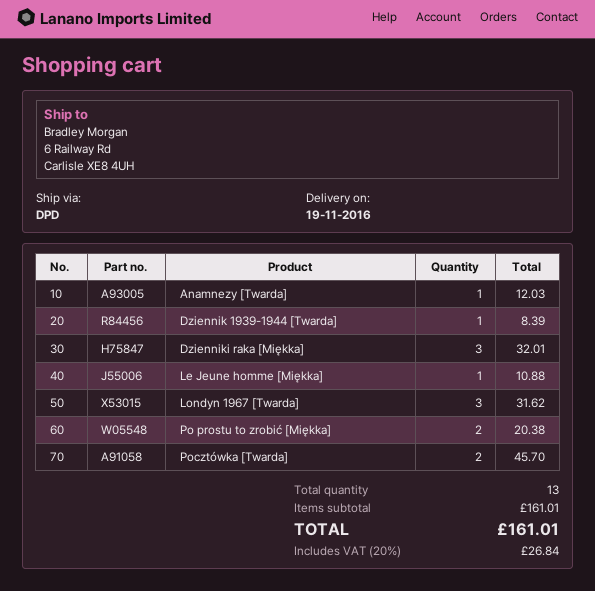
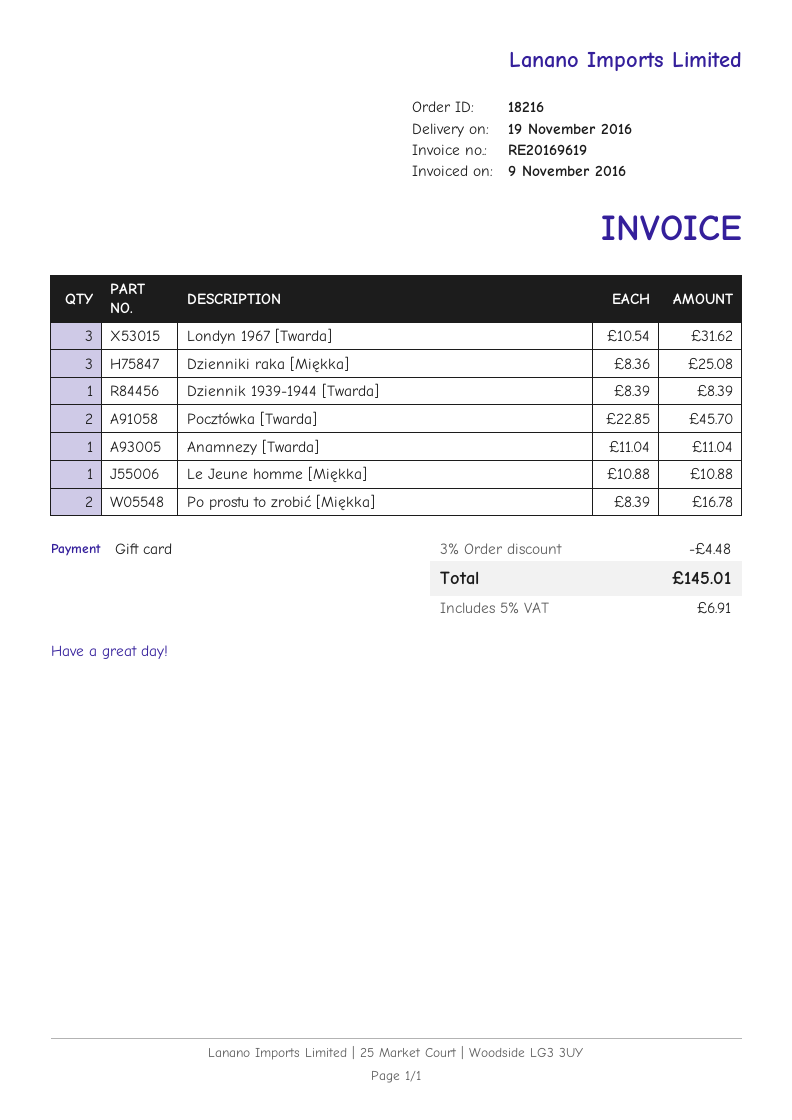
Anamnezy [Twarda]: 1 for 12.03 -> 1 for 11.04
Dzienniki raka [Miękka]: 3 for 32.01 -> 3 for 25.08
Po prostu to zrobić [Miękka]: 2 for 20.38 -> 2 for 16.78
discount: none -> 3% = 4.48
tax: 20% = 26.84 -> 5% = 6.91
total: 161.01 -> 145.01

